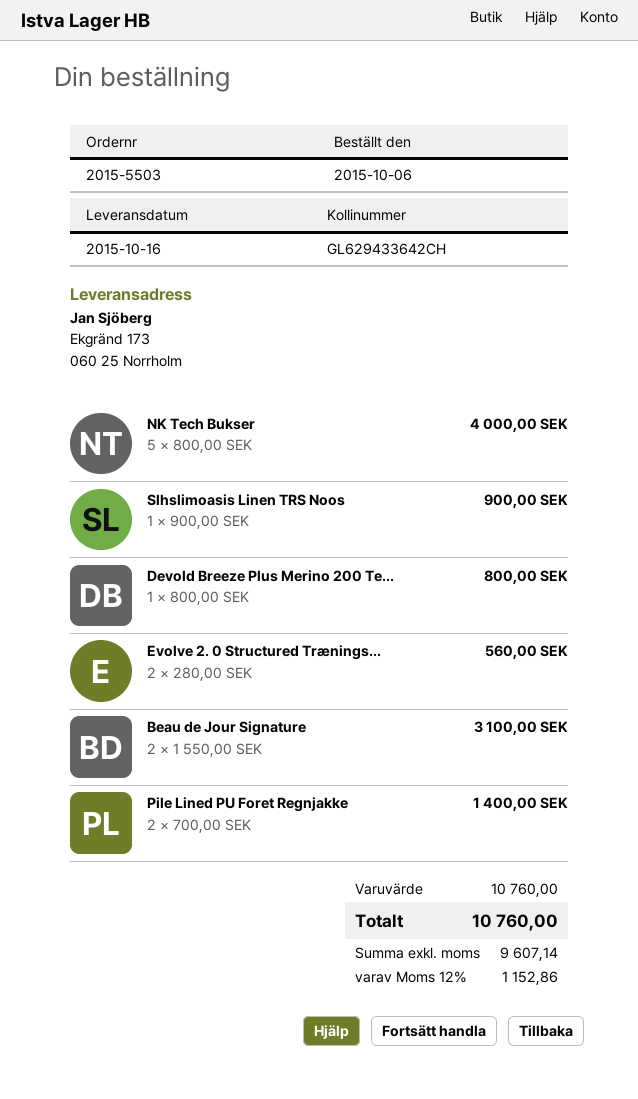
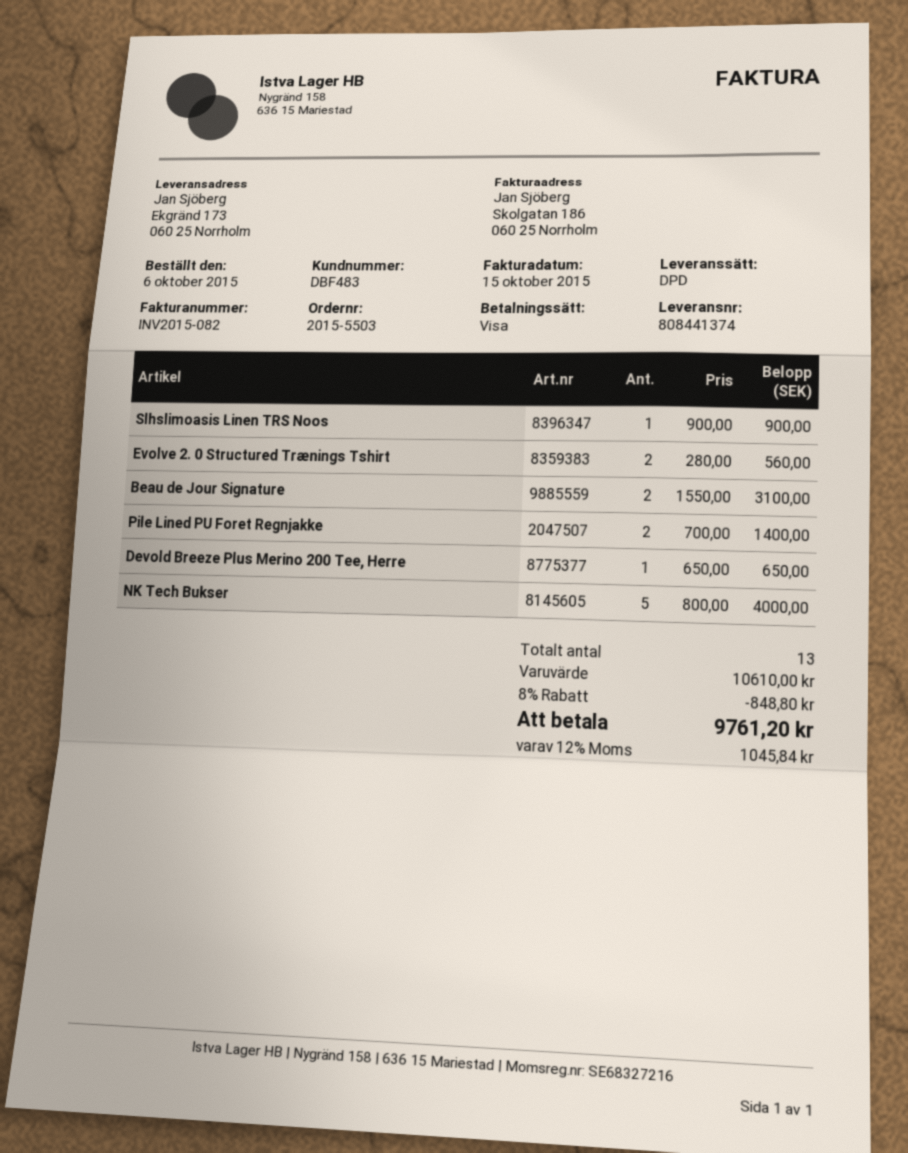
Devold Breeze Plus Merino 200 Te...: 1 x 800.00 = 800.00 -> 1 x 650.00 = 650.00
subtotal: 10760.00 -> 10610.00
discount: none -> 8% = 848.80
tax: 12% = 1152.86 -> 12% = 1045.84
total: 10760.00 -> 9761.20

